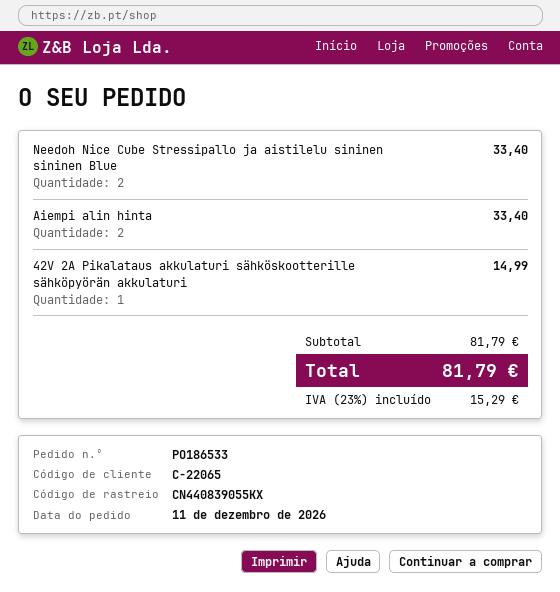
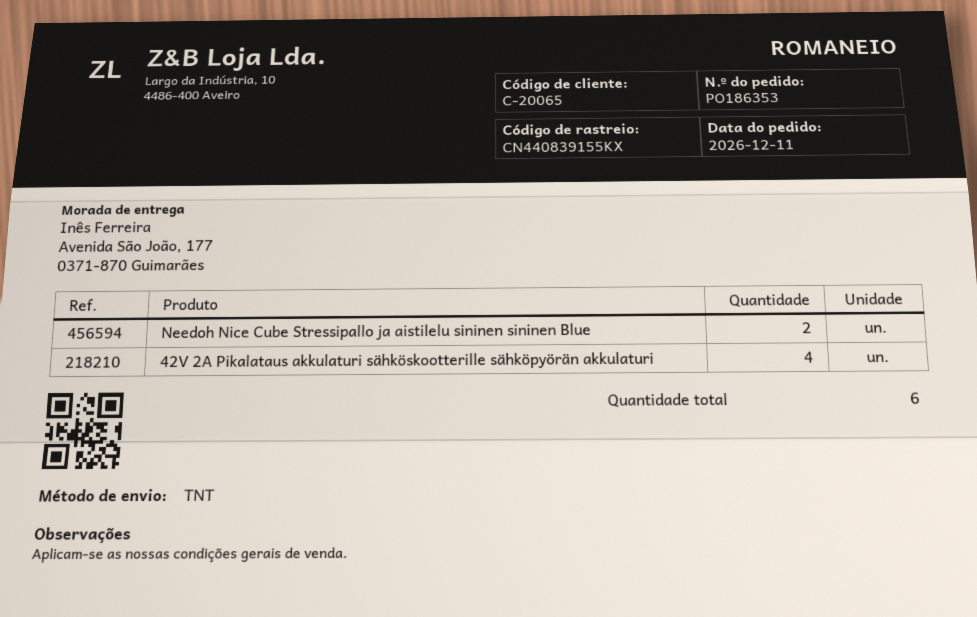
order number: PO186533 -> PO186353
customer number: C-22065 -> C-20065
tracking number: CN440839055KX -> CN440839155KX
Aiempi alin hinta: 2 -> none
42V 2A Pikalataus akkulaturi sähköskootterille sähköpyörän akkulaturi: 1 -> 4

